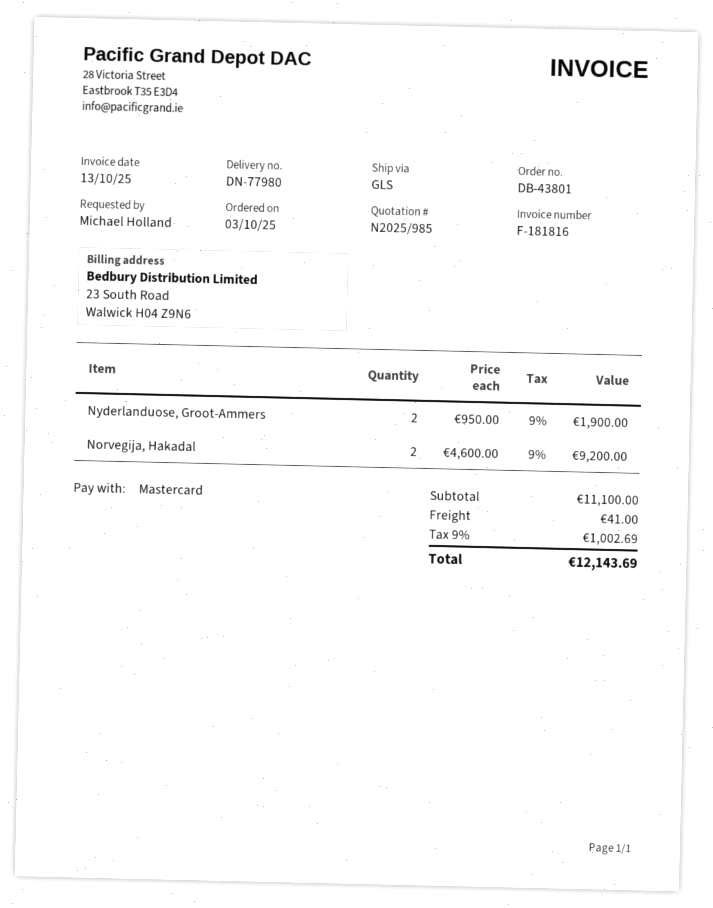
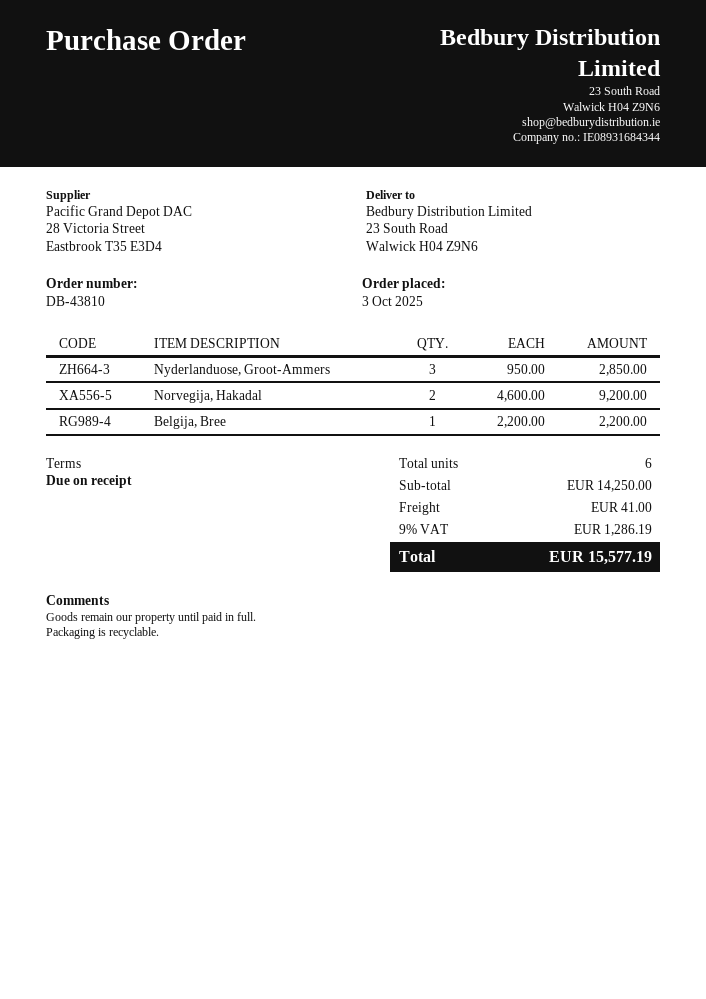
order number: DB-43801 -> DB-43810
Nyderlanduose, Groot-Ammers: 2 x 950.00 = 1900.00 -> 3 x 950.00 = 2850.00
Belgija, Bree: none -> 1 x 2200.00 = 2200.00
subtotal: 11100.00 -> 14250.00
tax: 9% = 1002.69 -> 9% = 1286.19
total: 12143.69 -> 15577.19

